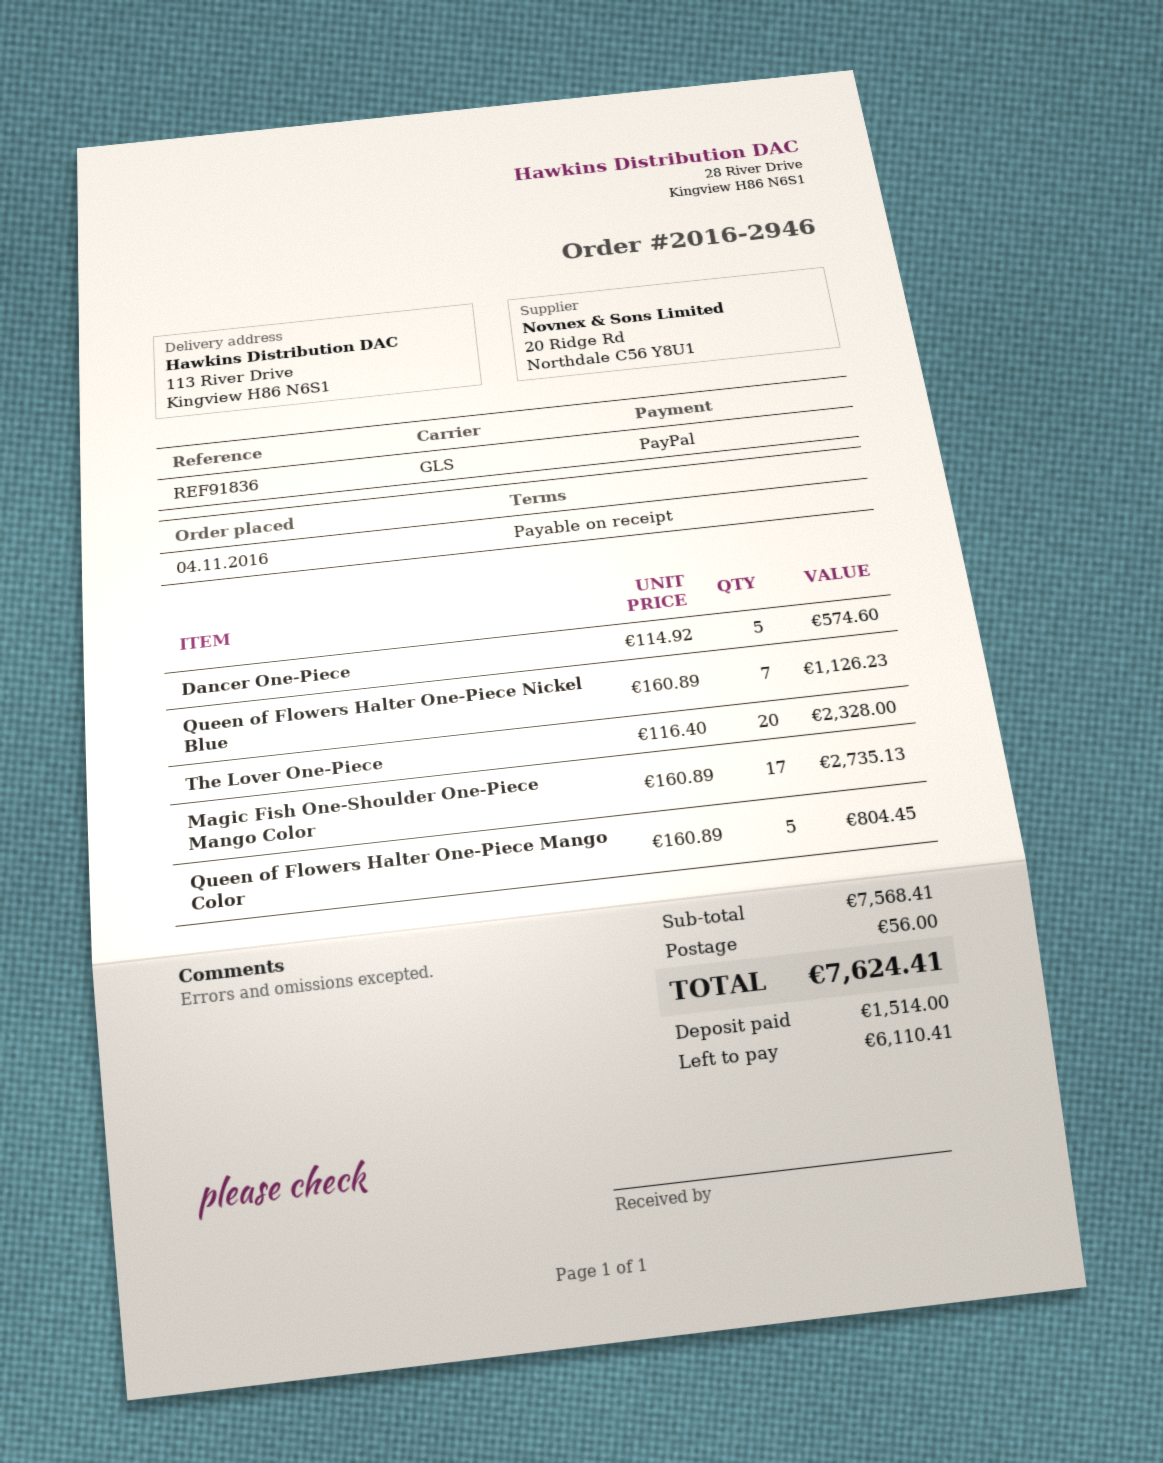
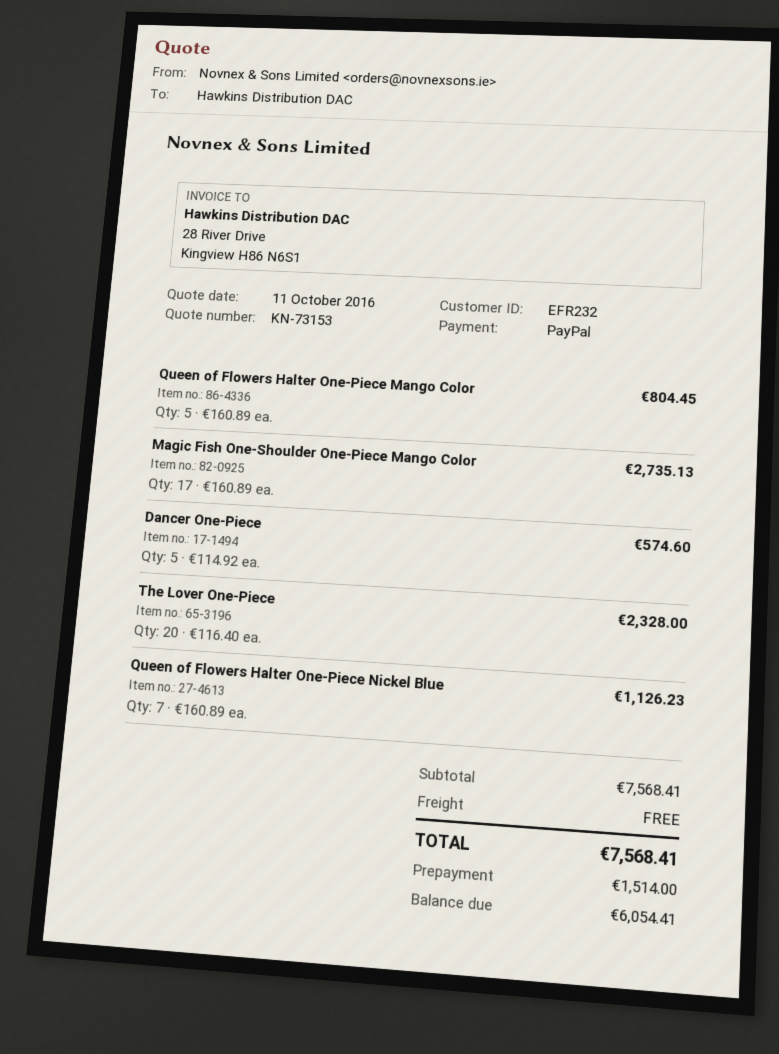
shipping: 56.00 -> 0.00
total: 7624.41 -> 7568.41
balance: 6110.41 -> 6054.41

